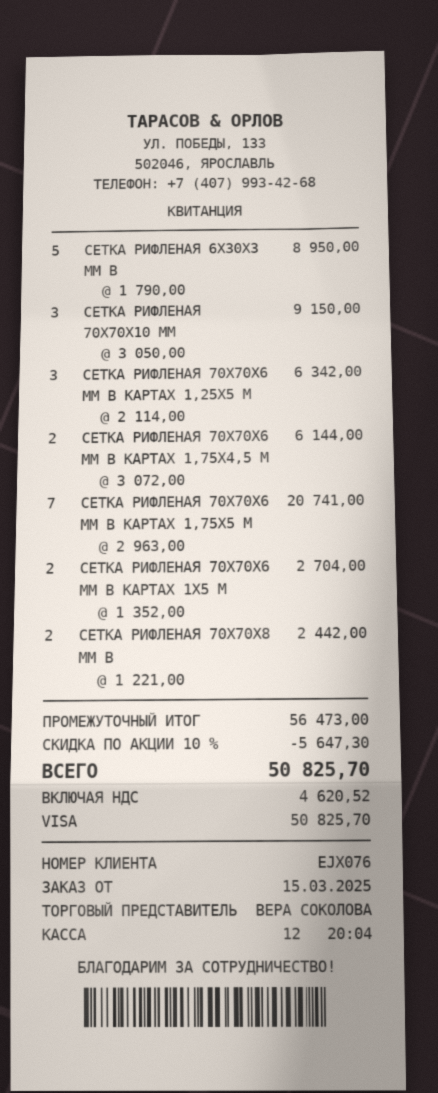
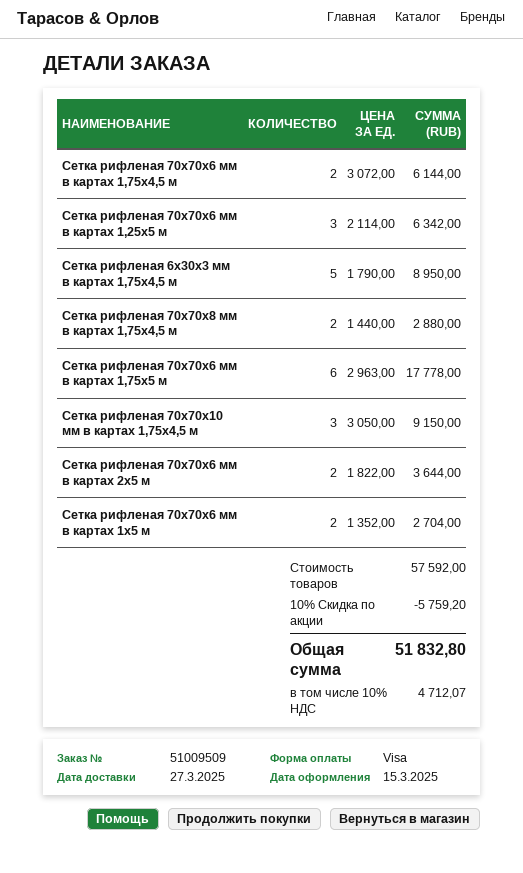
СЕТКА РИФЛЕНАЯ 70Х70Х6 ММ В КАРТАХ 1,75Х5 М: 7 x 2963.00 = 20741.00 -> 6 x 2963.00 = 17778.00
СЕТКА РИФЛЕНАЯ 70Х70Х8 ММ В: 2 x 1221.00 = 2442.00 -> 2 x 1440.00 = 2880.00
Сетка рифленая 70х70х6 мм в картах 2х5 м: none -> 2 x 1822.00 = 3644.00
subtotal: 56473.00 -> 57592.00
discount: 10% = 5647.30 -> 10% = 5759.20
tax: 4620.52 -> 4712.07
total: 50825.70 -> 51832.80

